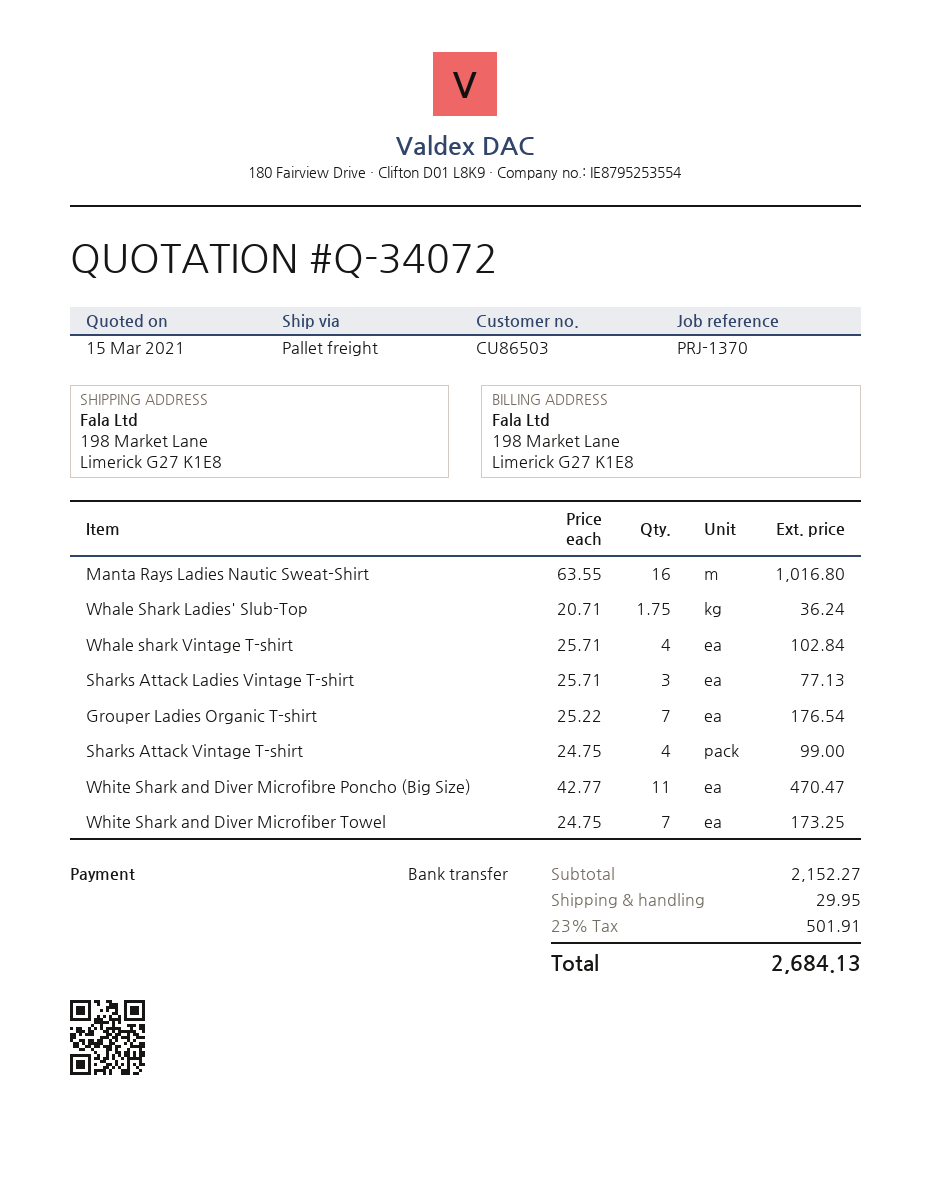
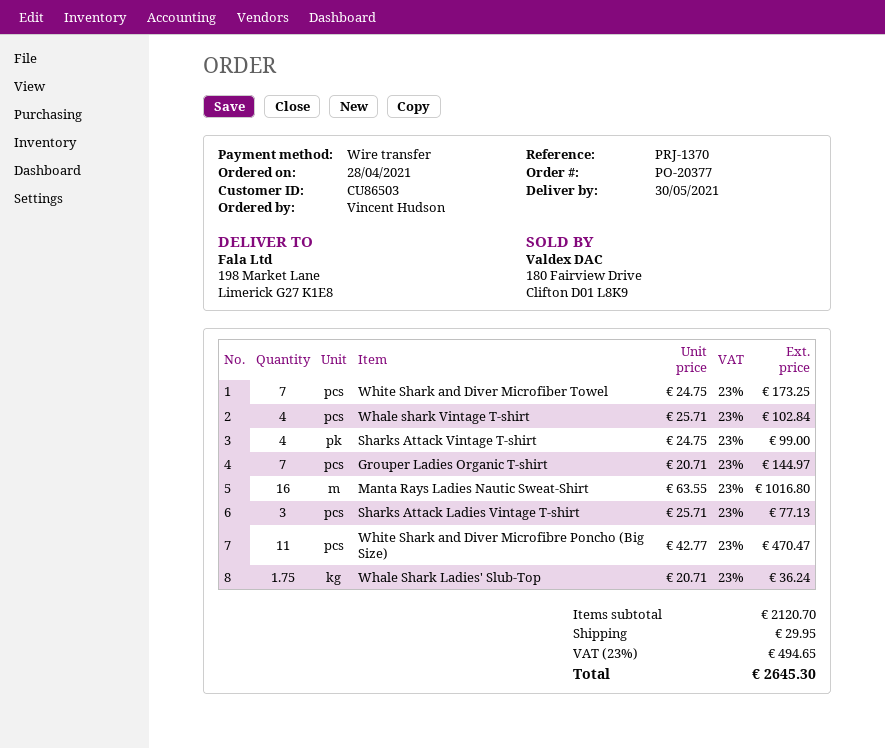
Grouper Ladies Organic T-shirt: 7 x 25.22 = 176.54 -> 7 x 20.71 = 144.97
subtotal: 2152.27 -> 2120.70
tax: 23% = 501.91 -> 23% = 494.65
total: 2684.13 -> 2645.30

